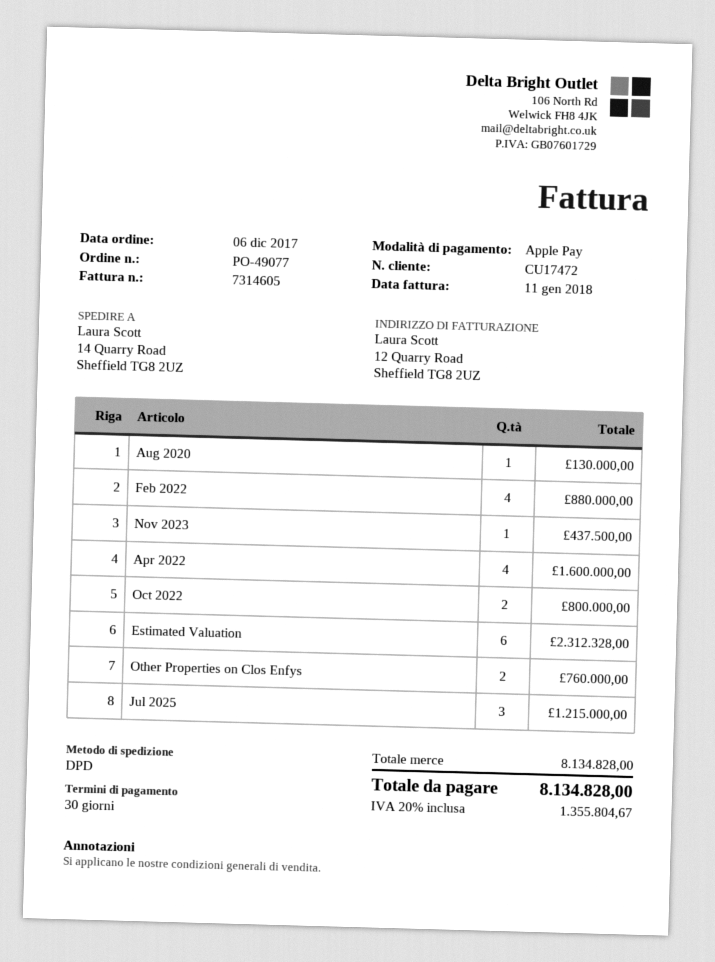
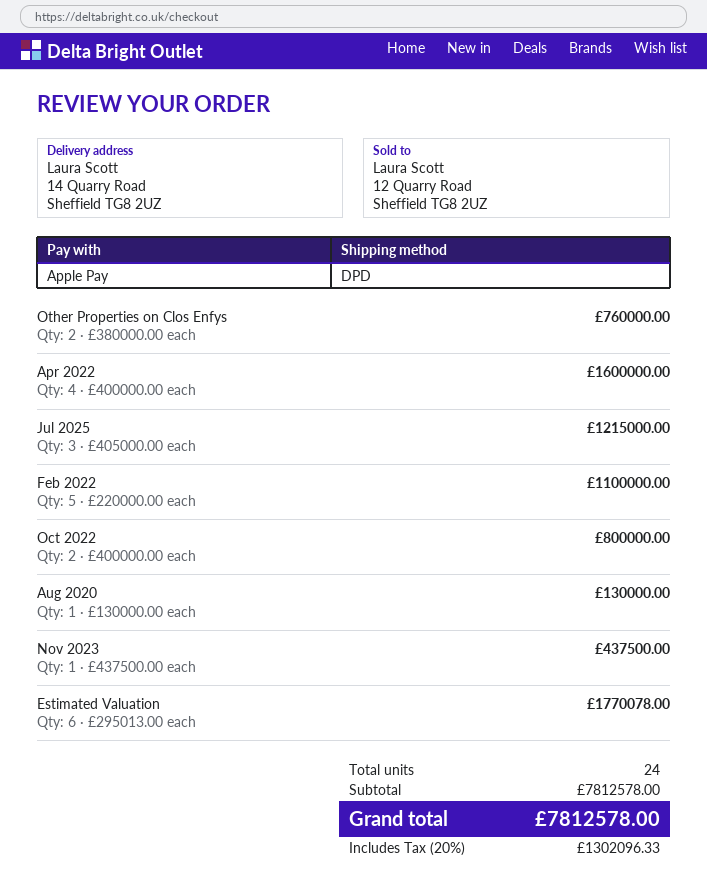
Feb 2022: 4 for 880000.00 -> 5 for 1100000.00
Estimated Valuation: 6 for 2312328.00 -> 6 for 1770078.00
subtotal: 8134828.00 -> 7812578.00
tax: 20% = 1355804.67 -> 20% = 1302096.33
total: 8134828.00 -> 7812578.00

